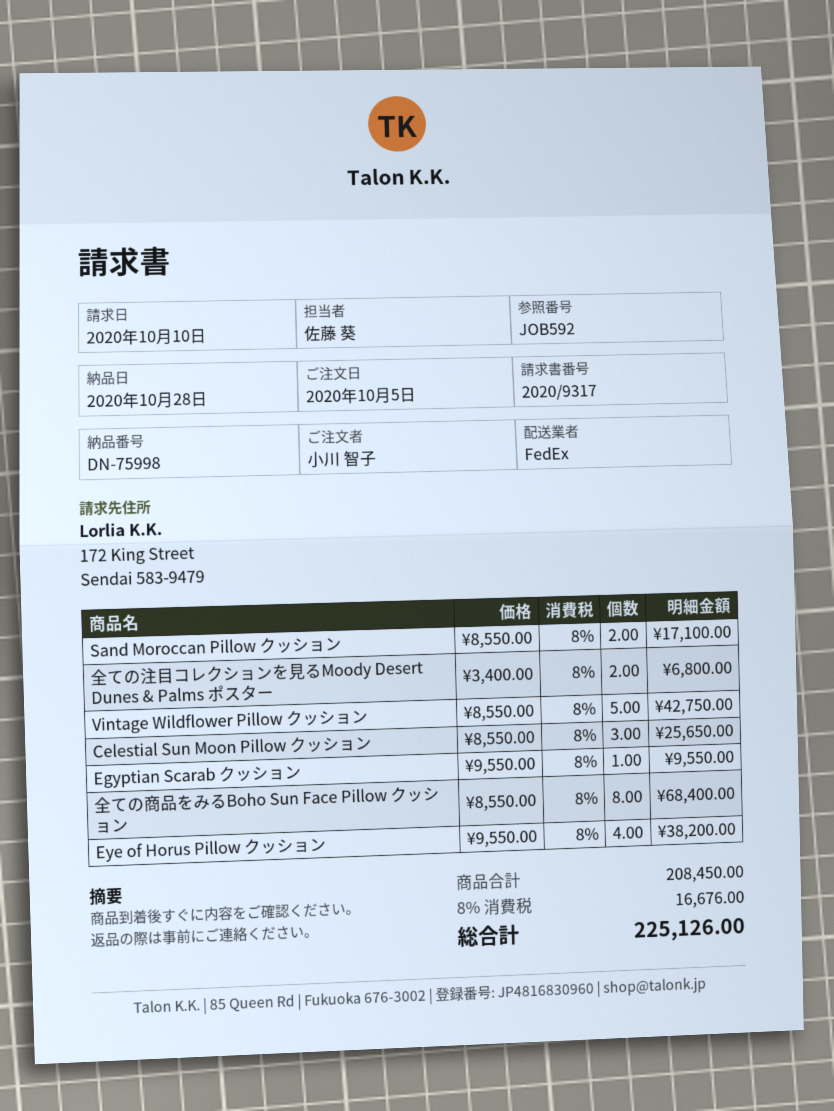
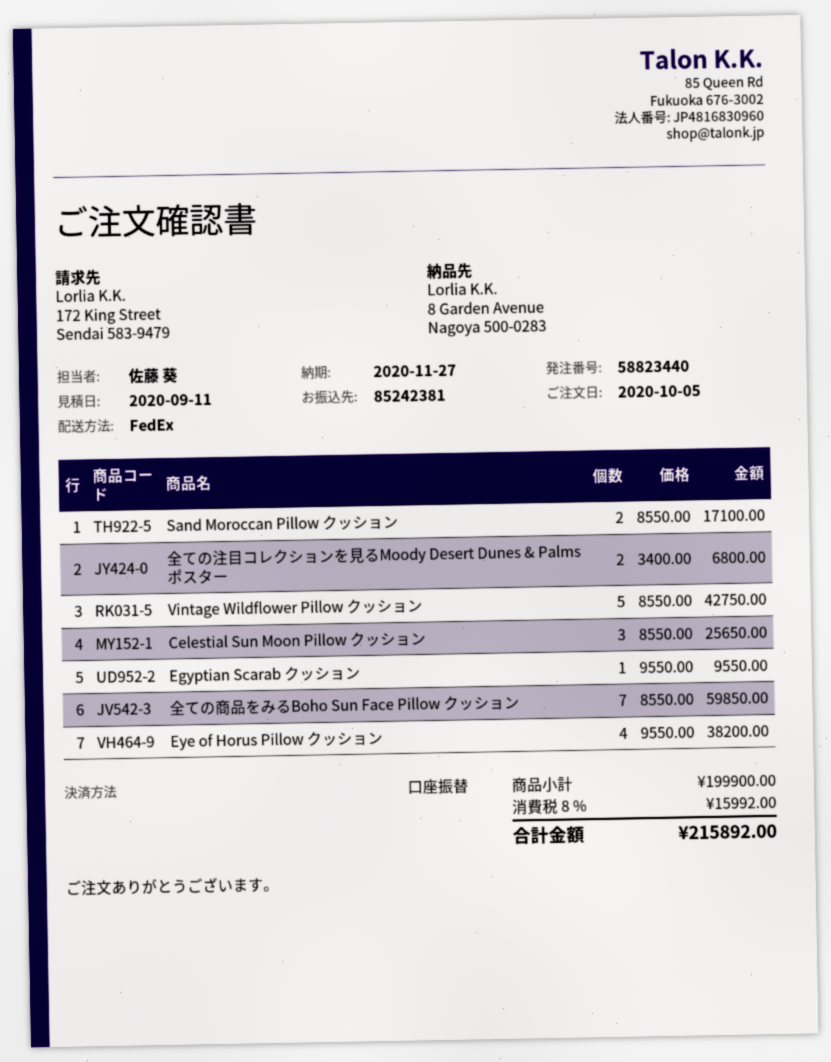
delivery date: 2020-10-28 -> 2020-11-27
全ての商品をみるBoho Sun Face Pillow クッション: 8 x 8550.00 = 68400.00 -> 7 x 8550.00 = 59850.00
subtotal: 208450.00 -> 199900.00
tax: 8% = 16676.00 -> 8% = 15992.00
total: 225126.00 -> 215892.00

